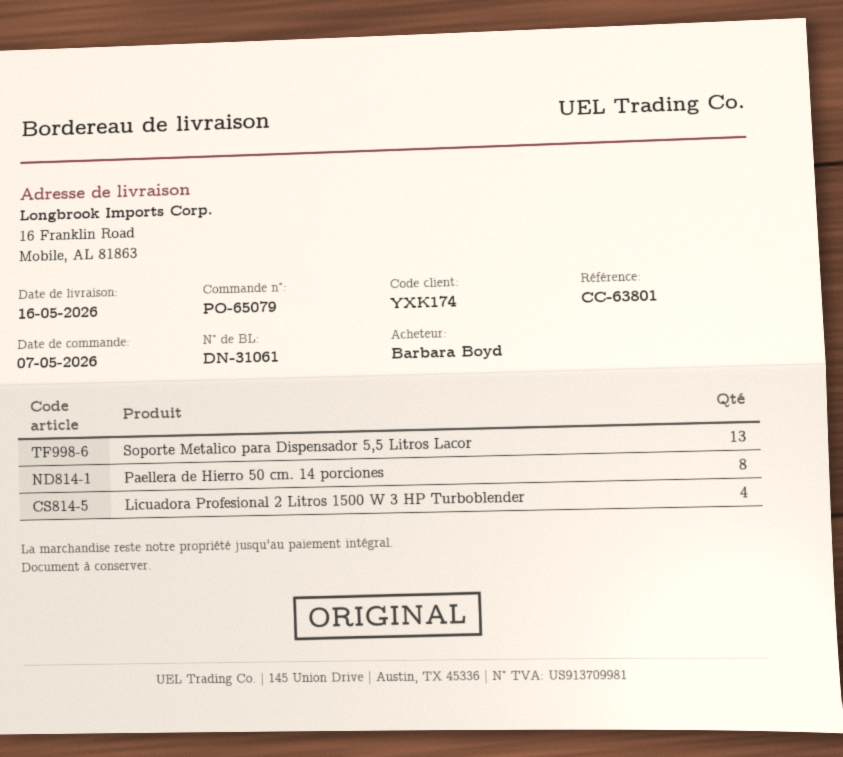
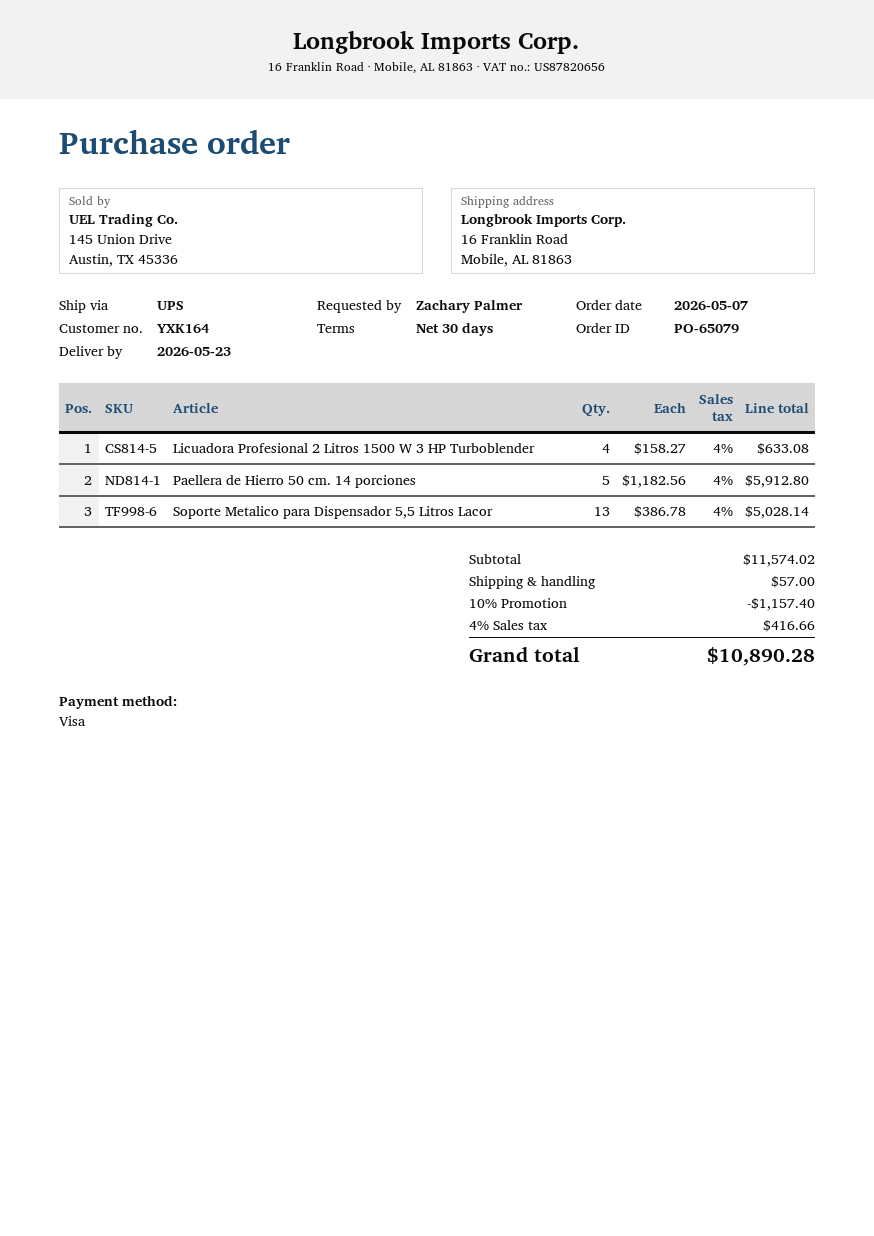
delivery date: 2026-05-16 -> 2026-05-23
customer number: YXK174 -> YXK164
ordered by: Barbara Boyd -> Zachary Palmer
Paellera de Hierro 50 cm. 14 porciones: 8 -> 5

